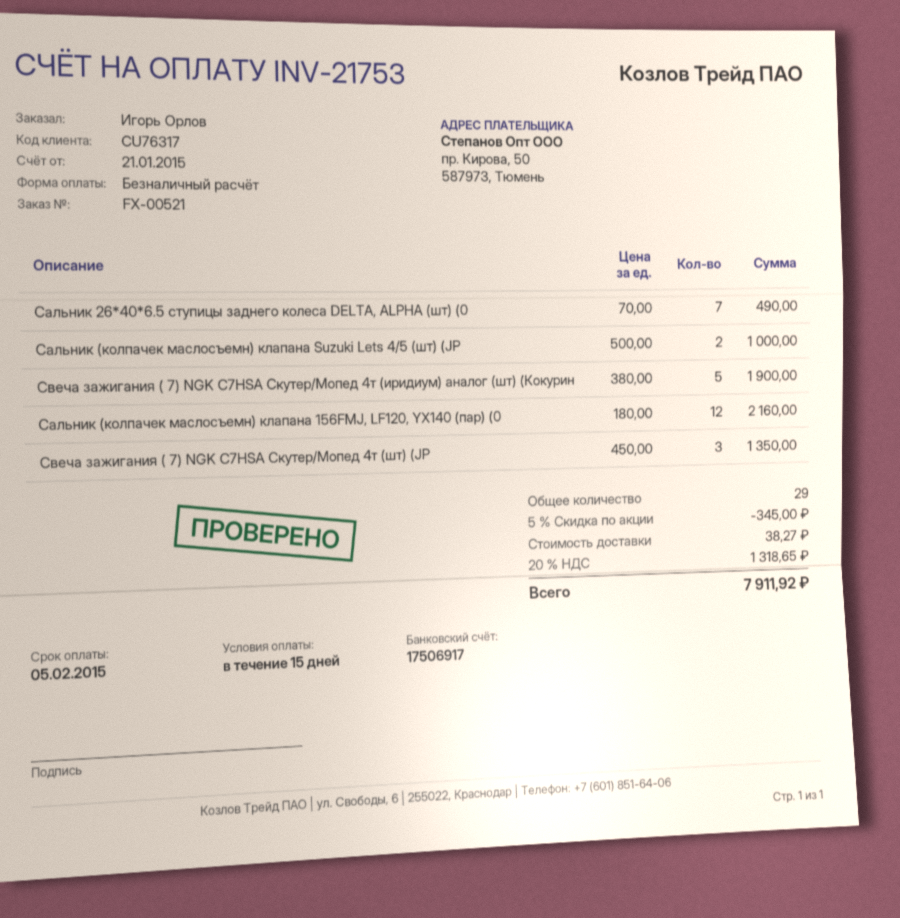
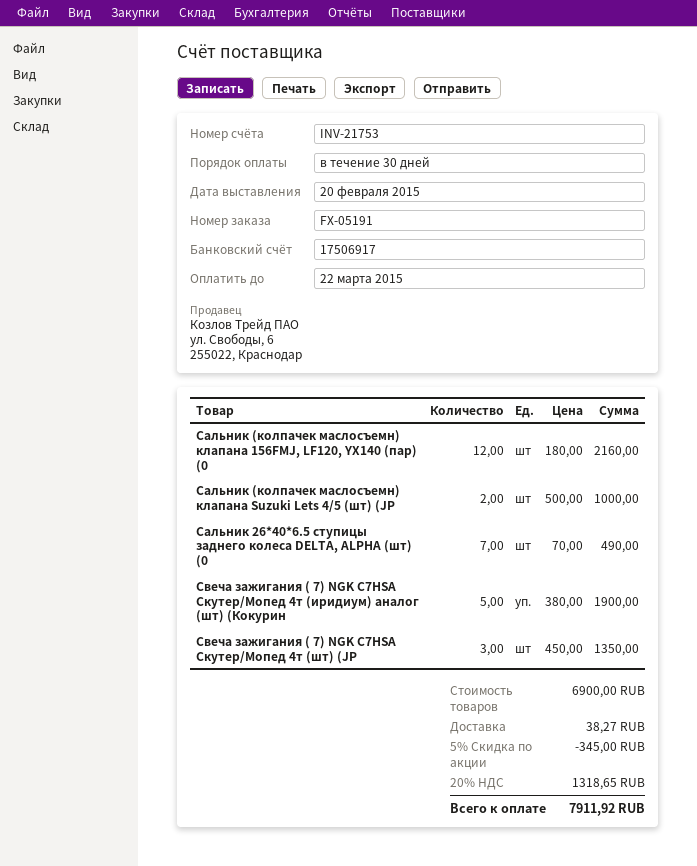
order number: FX-00521 -> FX-05191
invoice date: 2015-01-21 -> 2015-02-20
payment terms: 15 days -> 30 days
due date: 2015-02-05 -> 2015-03-22

